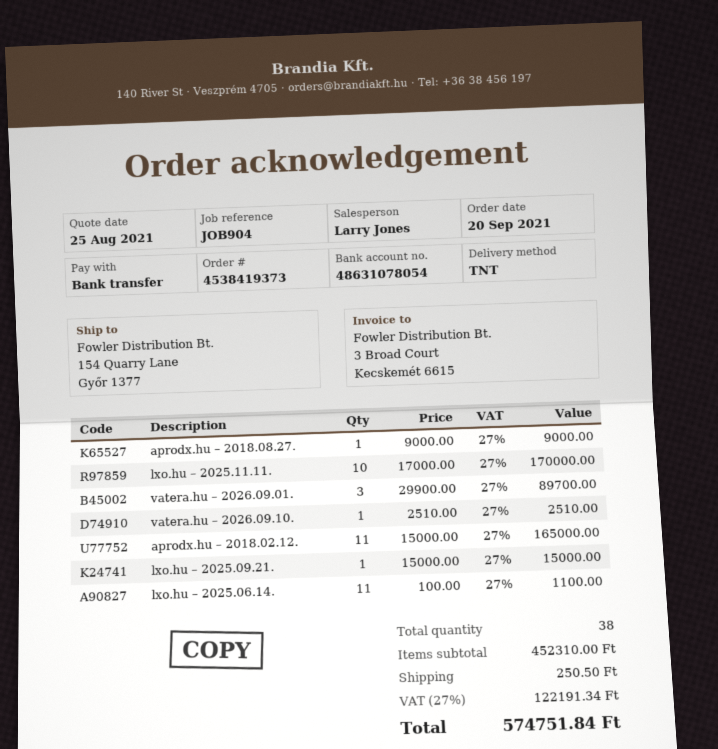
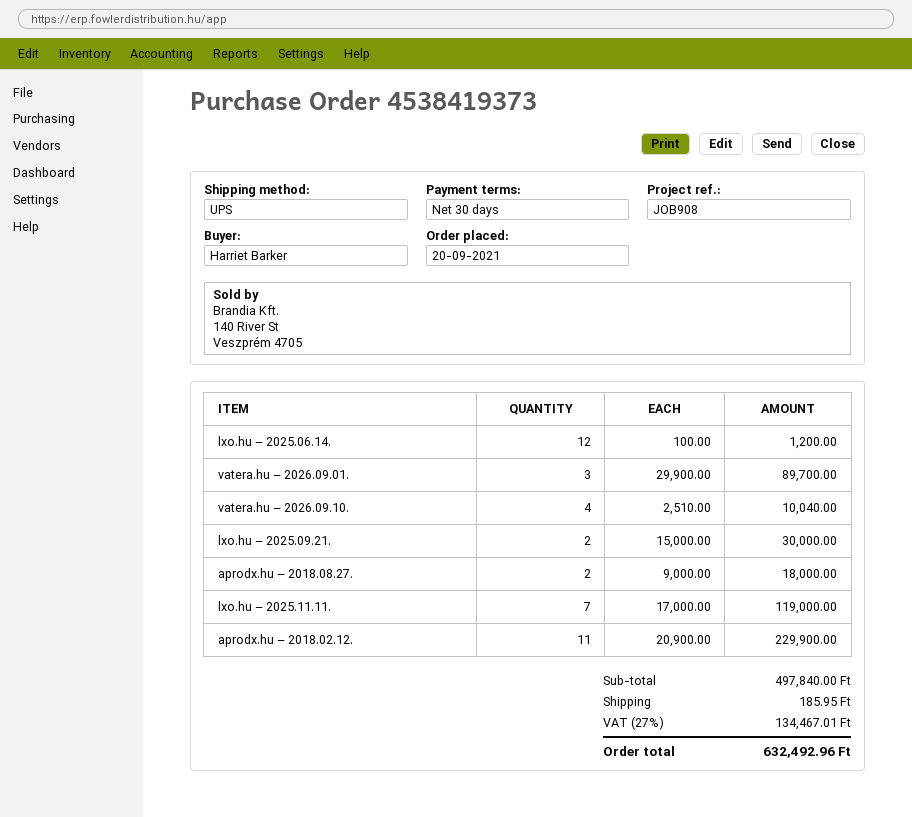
reference: JOB904 -> JOB908
shipping method: TNT -> UPS
aprodx.hu – 2018.08.27.: 1 x 9000.00 = 9000.00 -> 2 x 9000.00 = 18000.00
lxo.hu – 2025.11.11.: 10 x 17000.00 = 170000.00 -> 7 x 17000.00 = 119000.00
vatera.hu – 2026.09.10.: 1 x 2510.00 = 2510.00 -> 4 x 2510.00 = 10040.00
aprodx.hu – 2018.02.12.: 11 x 15000.00 = 165000.00 -> 11 x 20900.00 = 229900.00
lxo.hu – 2025.09.21.: 1 x 15000.00 = 15000.00 -> 2 x 15000.00 = 30000.00
lxo.hu – 2025.06.14.: 11 x 100.00 = 1100.00 -> 12 x 100.00 = 1200.00
subtotal: 452310.00 -> 497840.00
shipping: 250.50 -> 185.95
tax: 27% = 122191.34 -> 27% = 134467.01
total: 574751.84 -> 632492.96

